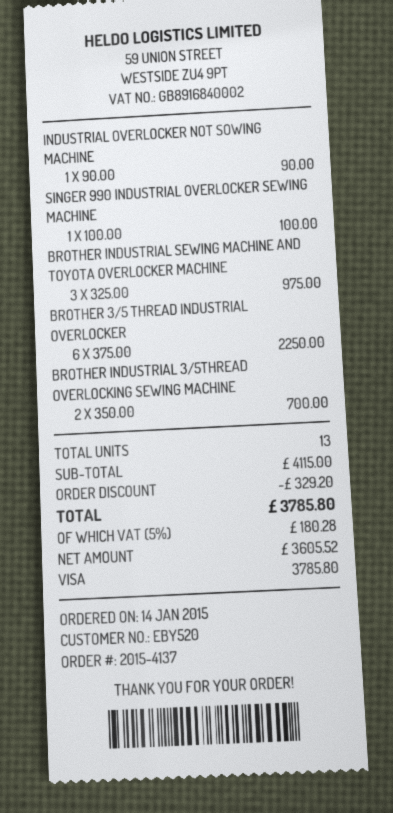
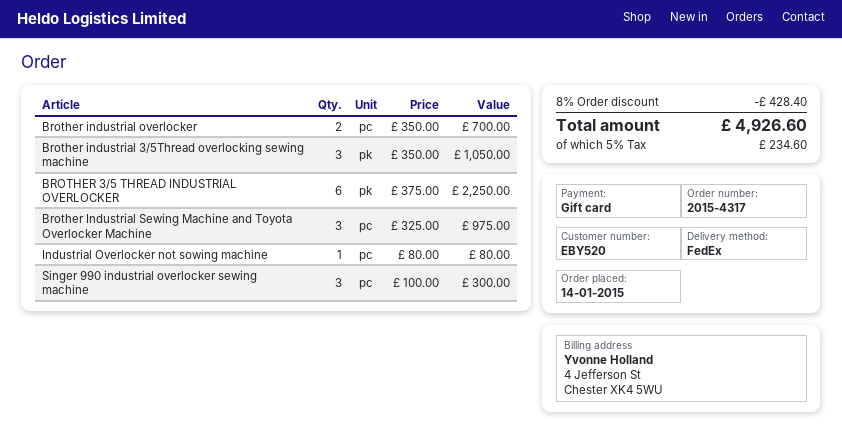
order number: 2015-4137 -> 2015-4317
payment method: Visa -> gift card
INDUSTRIAL OVERLOCKER NOT SOWING MACHINE: 1 x 90.00 = 90.00 -> 1 x 80.00 = 80.00
SINGER 990 INDUSTRIAL OVERLOCKER SEWING MACHINE: 1 x 100.00 = 100.00 -> 3 x 100.00 = 300.00
BROTHER INDUSTRIAL 3/5THREAD OVERLOCKING SEWING MACHINE: 2 x 350.00 = 700.00 -> 3 x 350.00 = 1050.00
Brother industrial overlocker: none -> 2 x 350.00 = 700.00
discount: 329.20 -> 428.40
tax: 5% = 180.28 -> 5% = 234.60
total: 3785.80 -> 4926.60

